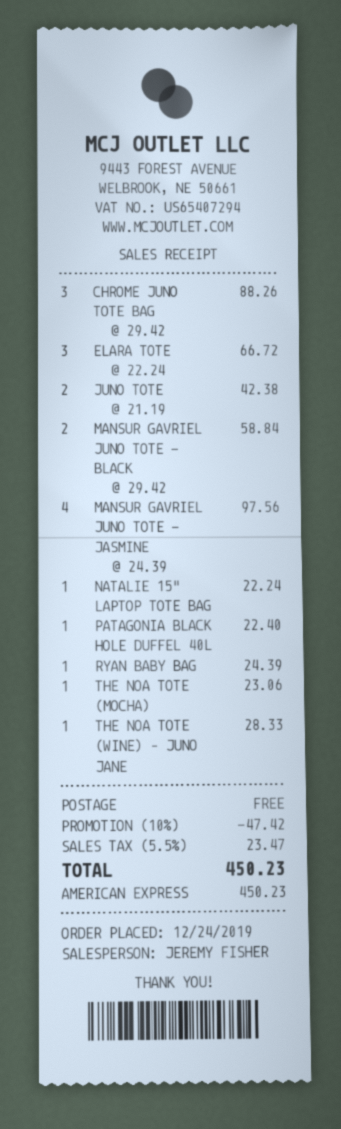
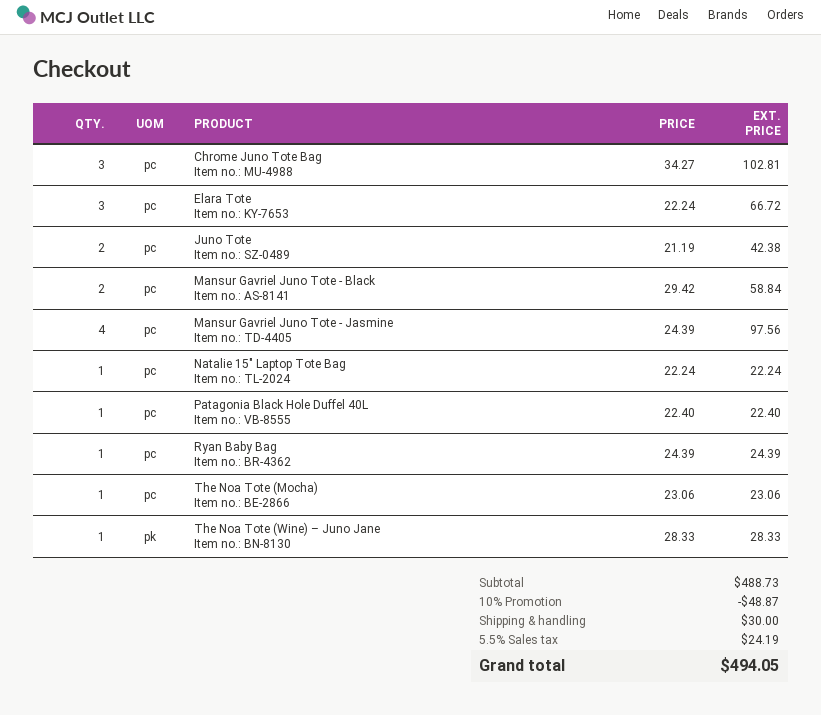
CHROME JUNO TOTE BAG: 3 x 29.42 = 88.26 -> 3 x 34.27 = 102.81
discount: 10% = 47.42 -> 10% = 48.87
shipping: 0.00 -> 30.00
tax: 5.5% = 23.47 -> 5.5% = 24.19
total: 450.23 -> 494.05

